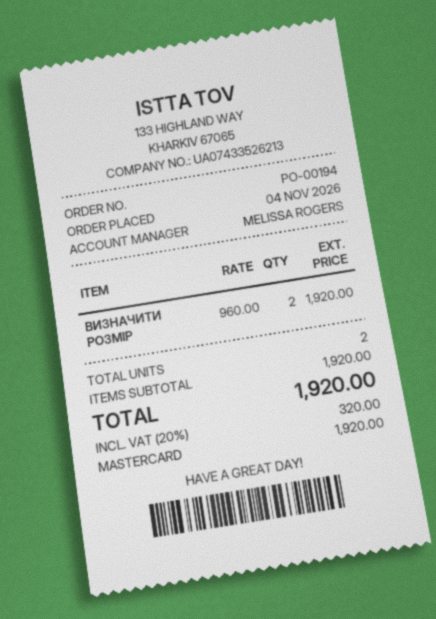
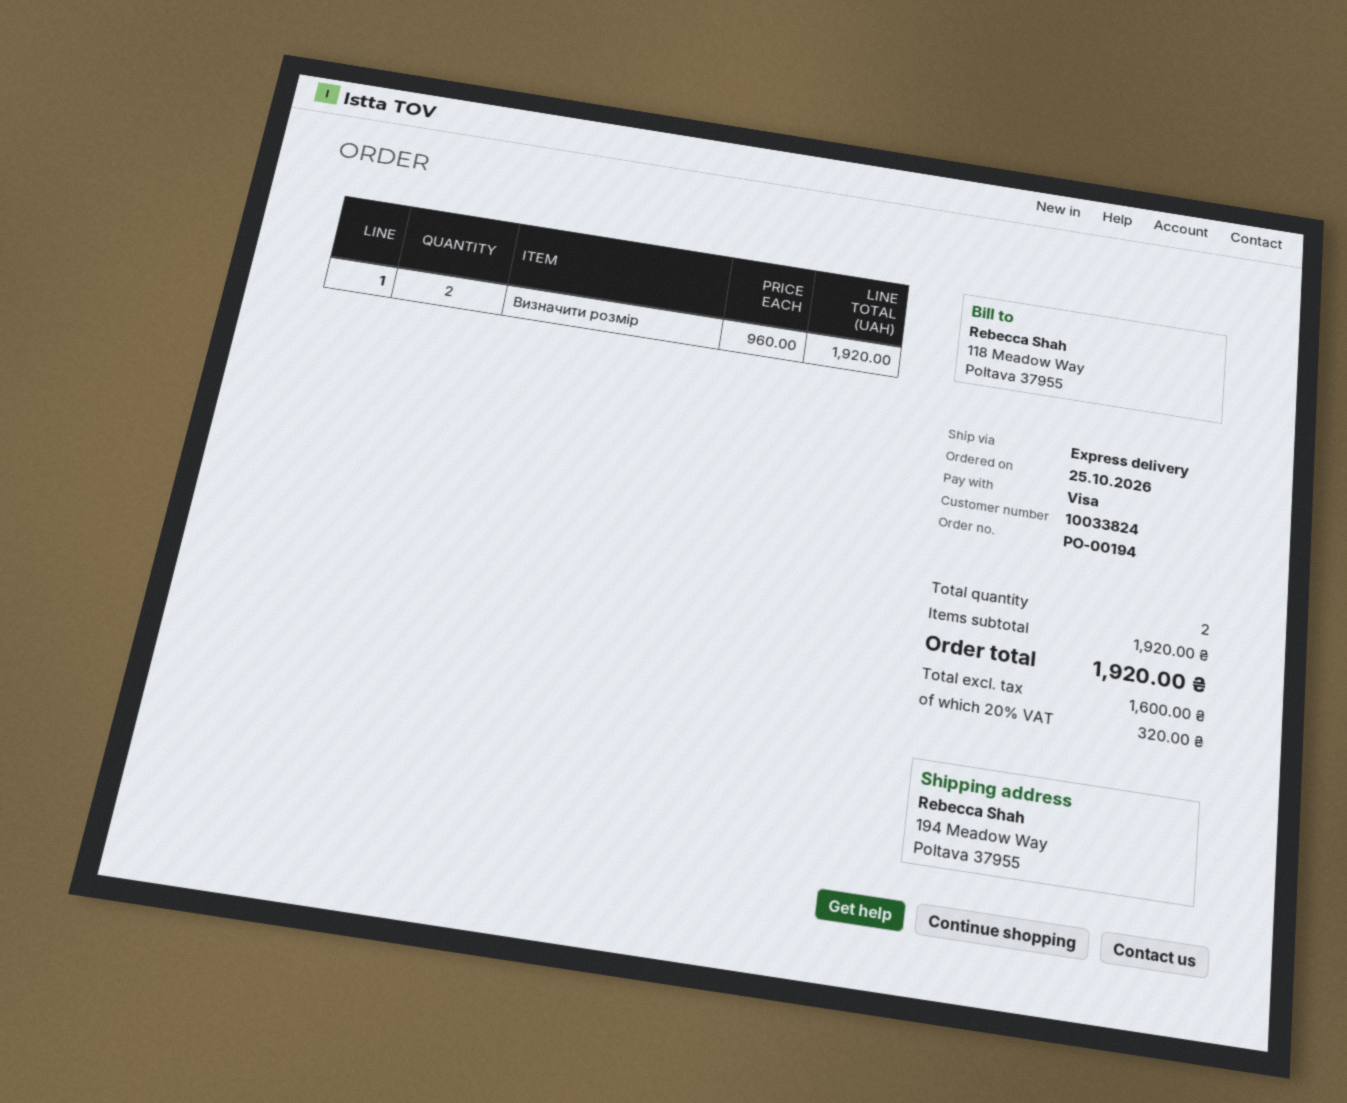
order date: 2026-11-04 -> 2026-10-25
payment method: Mastercard -> Visa

